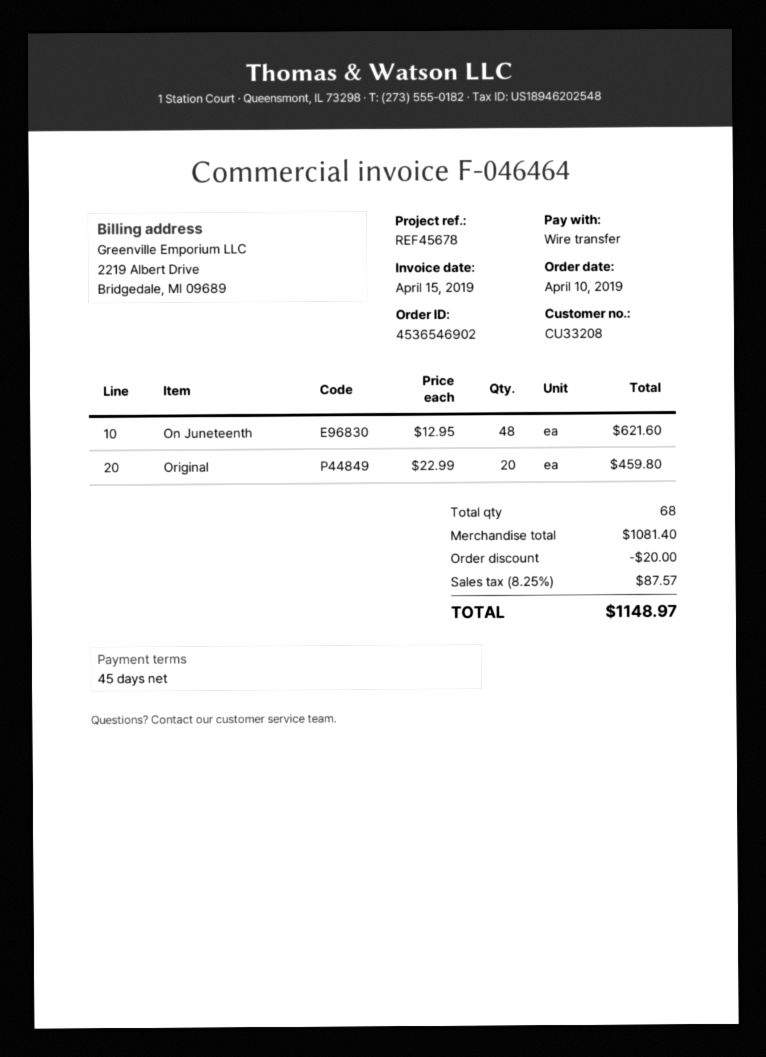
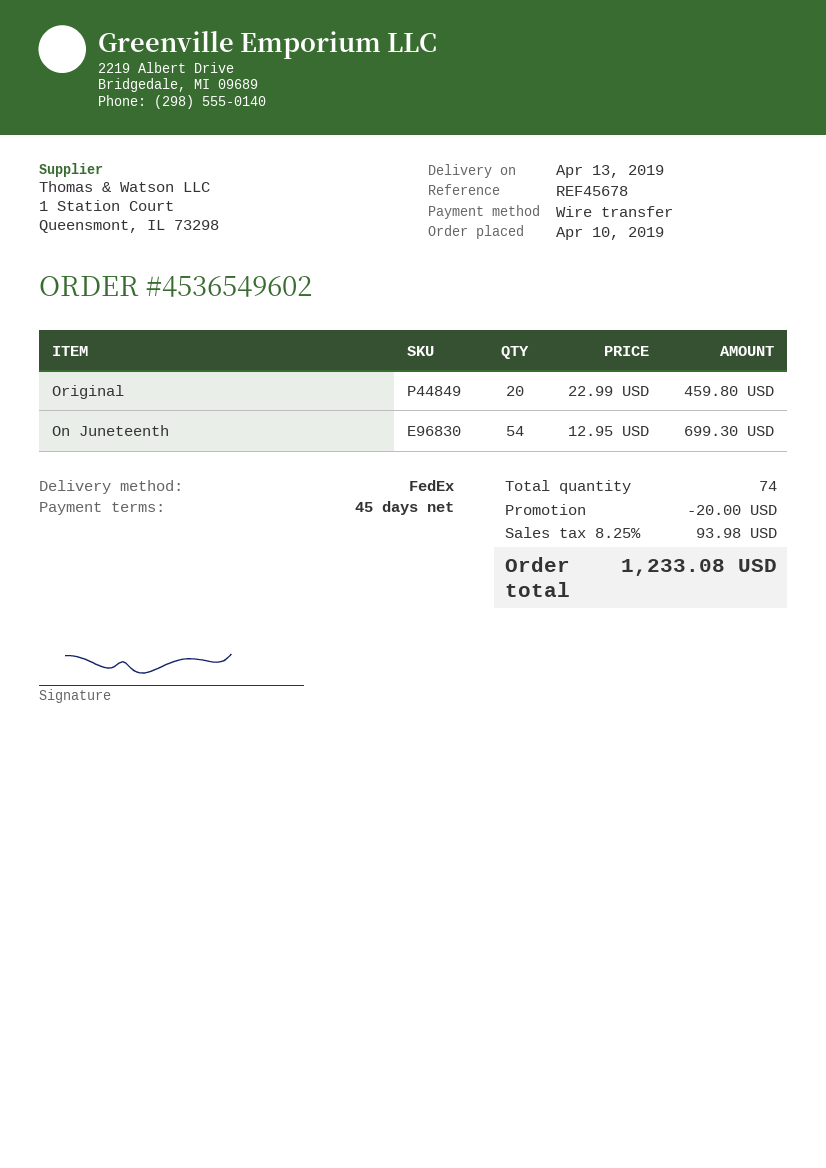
order number: 4536546902 -> 4536549602
On Juneteenth: 48 x 12.95 = 621.60 -> 54 x 12.95 = 699.30
total quantity: 68 -> 74
tax: 8.25% = 87.57 -> 8.25% = 93.98
total: 1148.97 -> 1233.08

